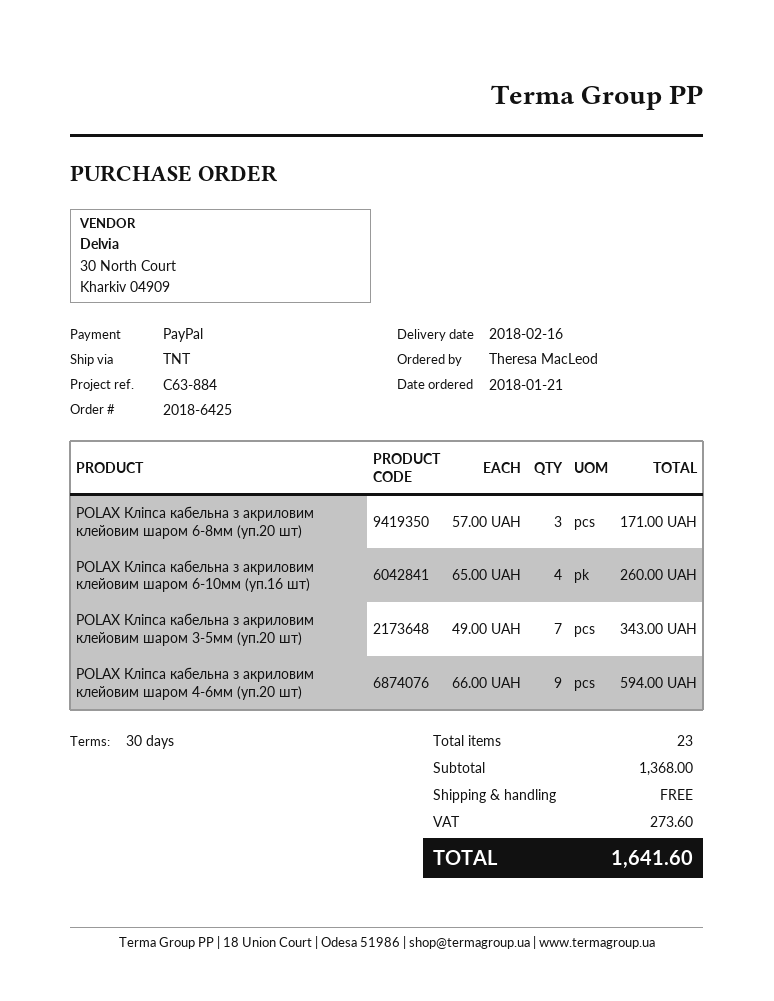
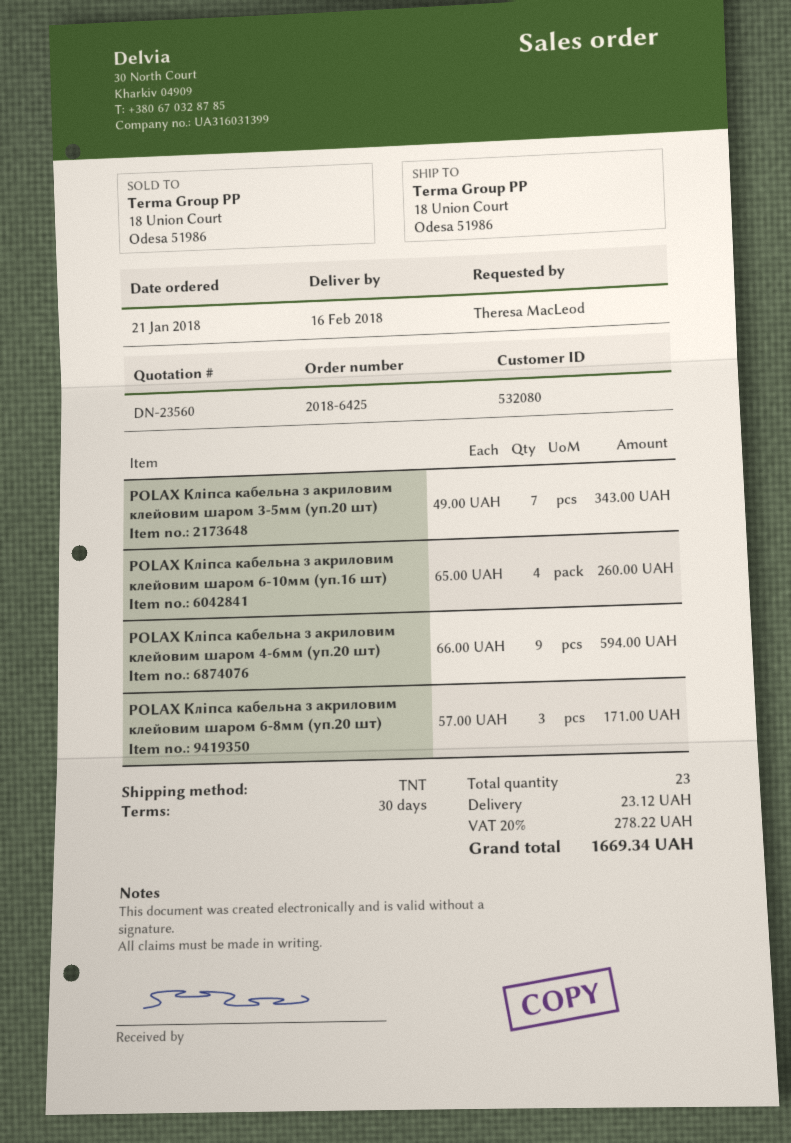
shipping: 0.00 -> 23.12
tax: 273.60 -> 278.22
total: 1641.60 -> 1669.34

